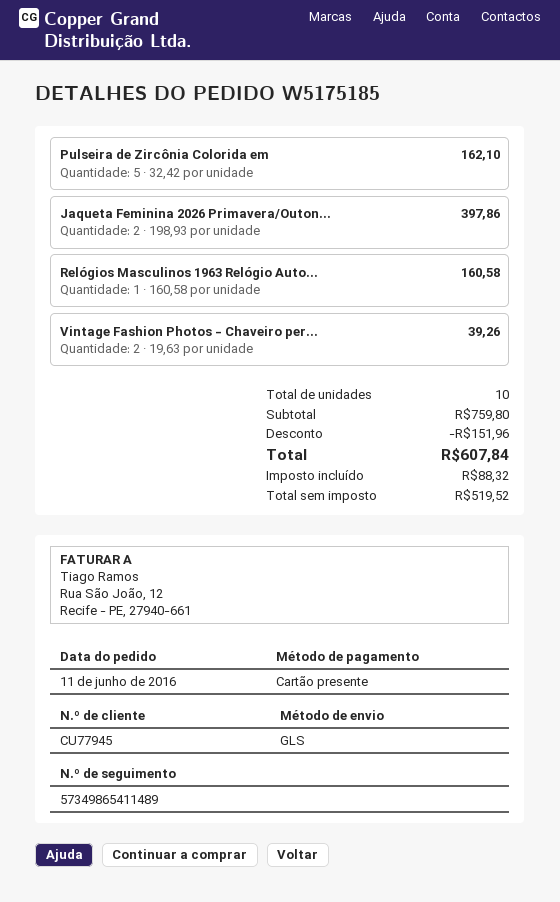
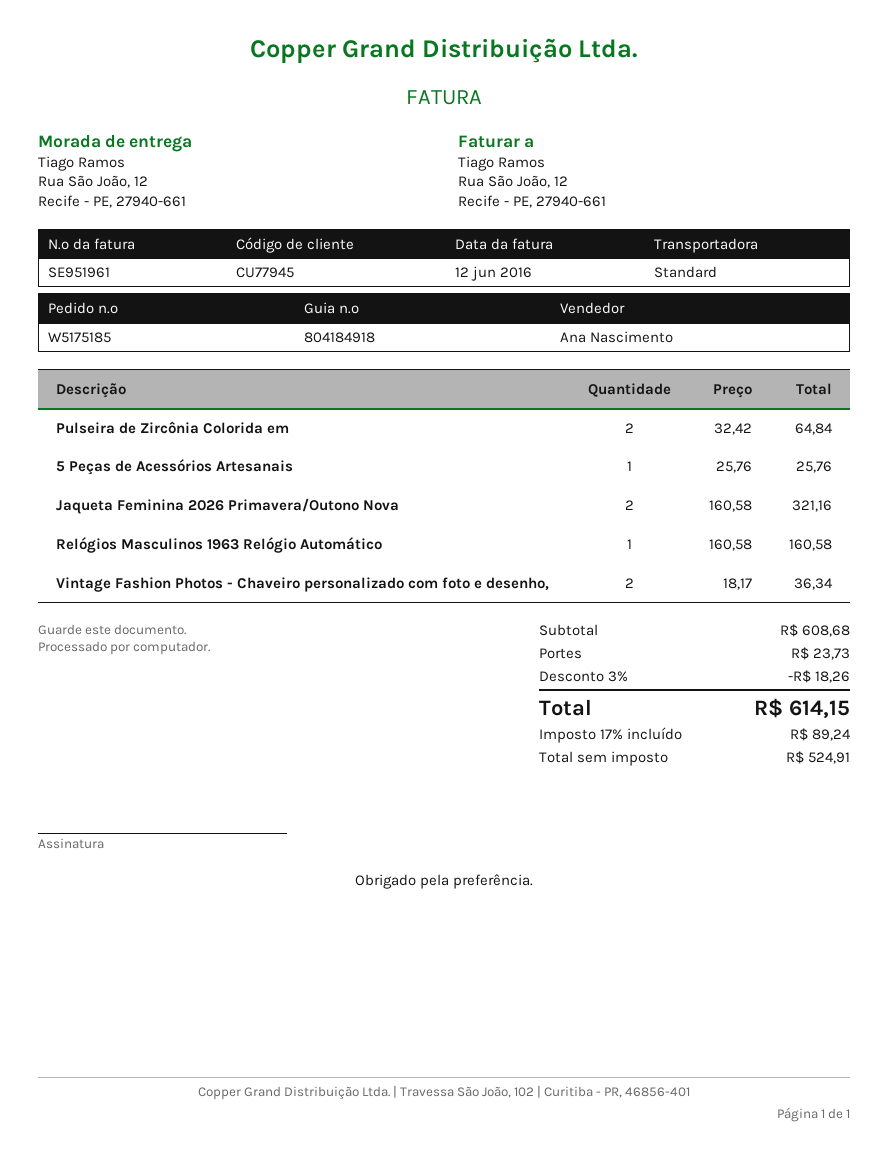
shipping method: GLS -> standard
Pulseira de Zircônia Colorida em: 5 x 32.42 = 162.10 -> 2 x 32.42 = 64.84
Jaqueta Feminina 2026 Primavera/Outon...: 2 x 198.93 = 397.86 -> 2 x 160.58 = 321.16
Vintage Fashion Photos - Chaveiro per...: 2 x 19.63 = 39.26 -> 2 x 18.17 = 36.34
5 Peças de Acessórios Artesanais: none -> 1 x 25.76 = 25.76
subtotal: 759.80 -> 608.68
discount: 151.96 -> 18.26
shipping: none -> 23.73
net: 519.52 -> 524.91
tax: 88.32 -> 89.24
total: 607.84 -> 614.15

